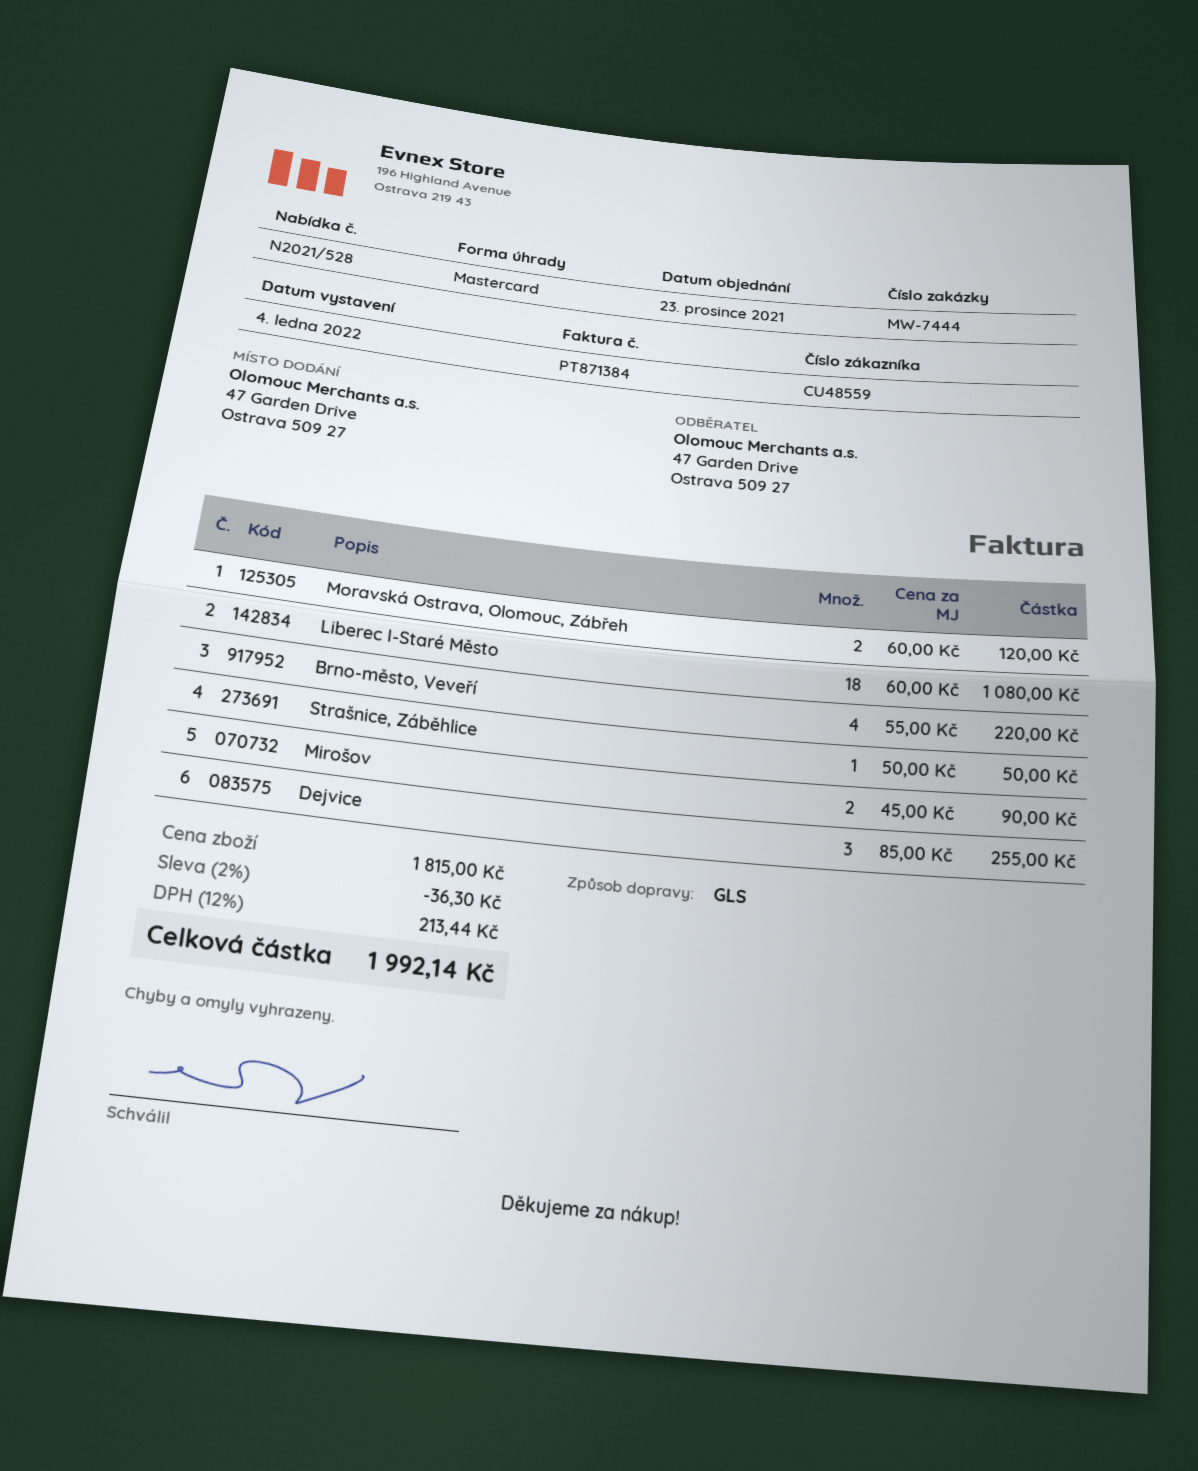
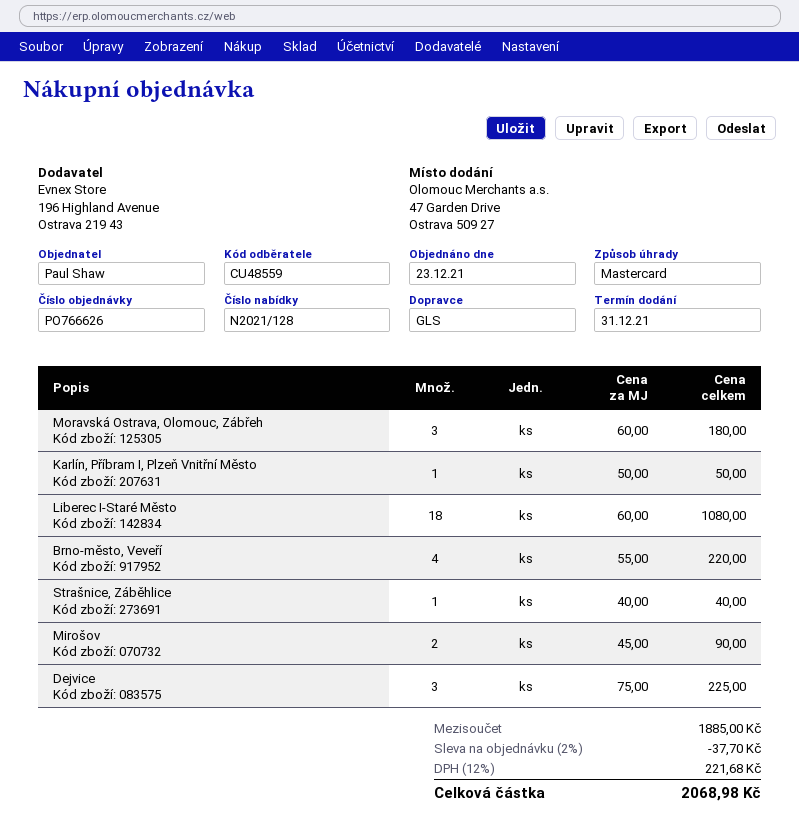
quote number: N2021/528 -> N2021/128
Moravská Ostrava, Olomouc, Zábřeh: 2 x 60.00 = 120.00 -> 3 x 60.00 = 180.00
Strašnice, Záběhlice: 1 x 50.00 = 50.00 -> 1 x 40.00 = 40.00
Dejvice: 3 x 85.00 = 255.00 -> 3 x 75.00 = 225.00
Karlín, Příbram I, Plzeň Vnitřní Město: none -> 1 x 50.00 = 50.00
subtotal: 1815.00 -> 1885.00
discount: 2% = 36.30 -> 2% = 37.70
tax: 12% = 213.44 -> 12% = 221.68
total: 1992.14 -> 2068.98

